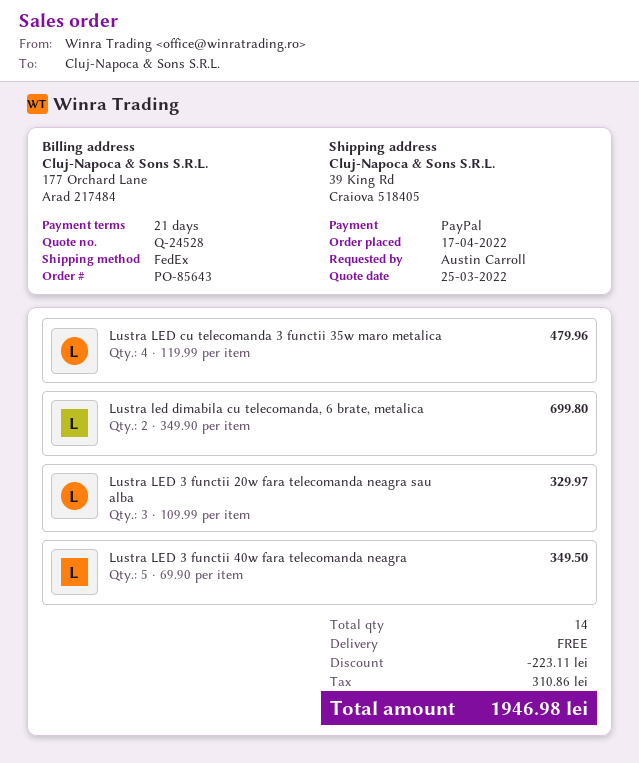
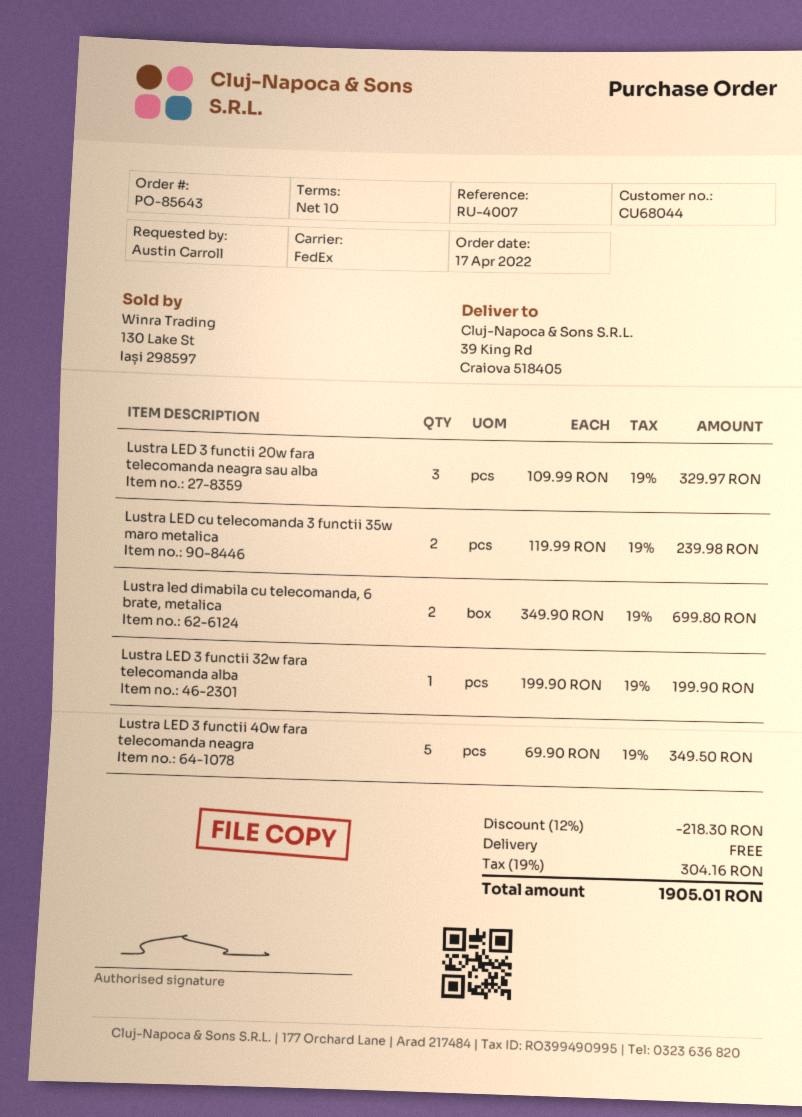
payment terms: 21 days -> 10 days
Lustra LED cu telecomanda 3 functii 35w maro metalica: 4 x 119.99 = 479.96 -> 2 x 119.99 = 239.98
Lustra LED 3 functii 32w fara telecomanda alba: none -> 1 x 199.90 = 199.90
discount: 223.11 -> 218.30
tax: 310.86 -> 304.16
total: 1946.98 -> 1905.01

